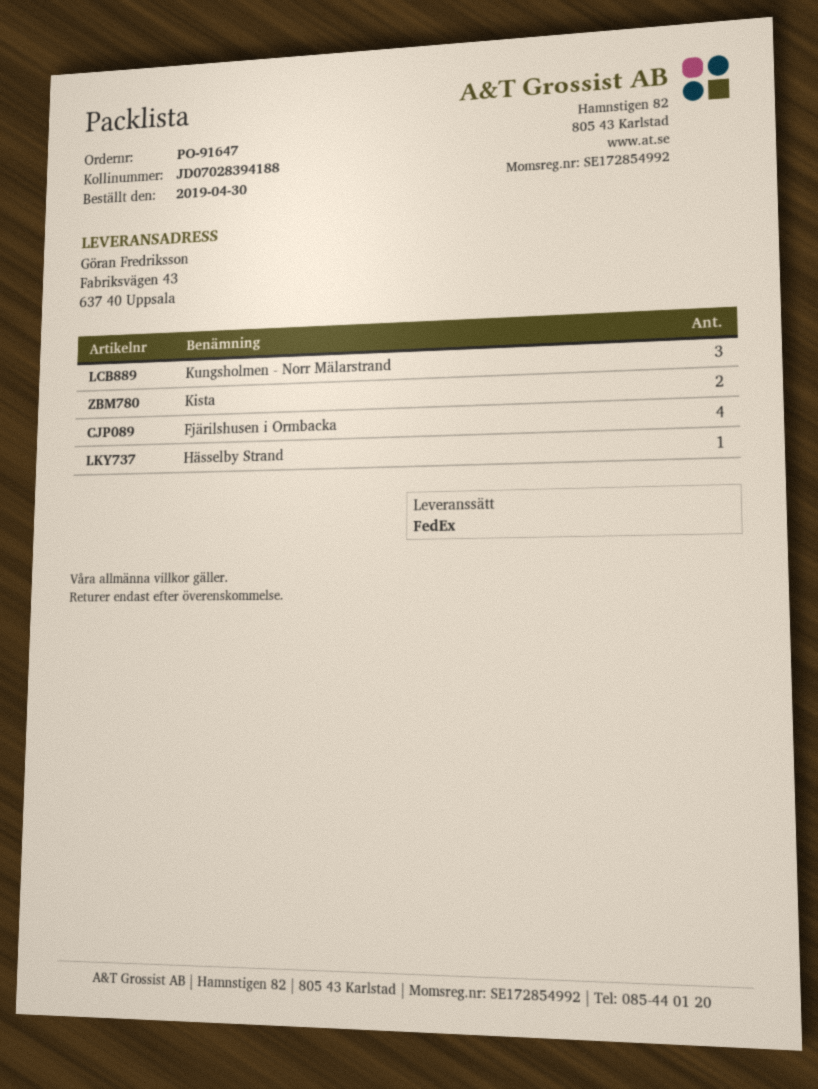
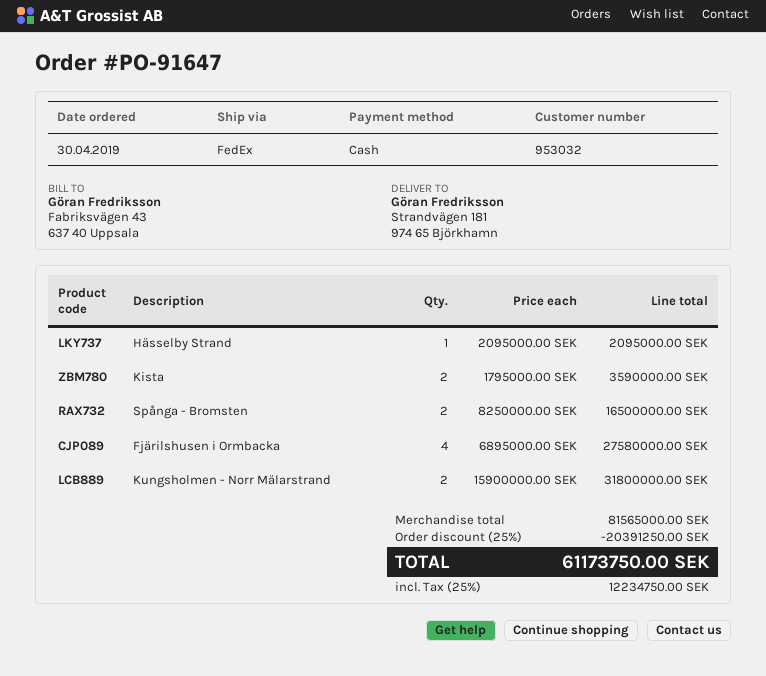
ship to: Fabriksvägen 43, 637 40 Uppsala -> Strandvägen 181, 974 65 Björkhamn
Kungsholmen - Norr Mälarstrand: 3 -> 2
Spånga - Bromsten: none -> 2

